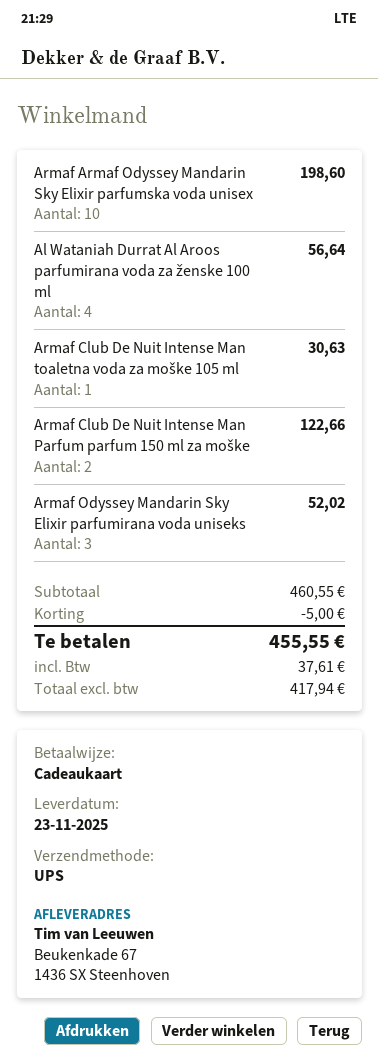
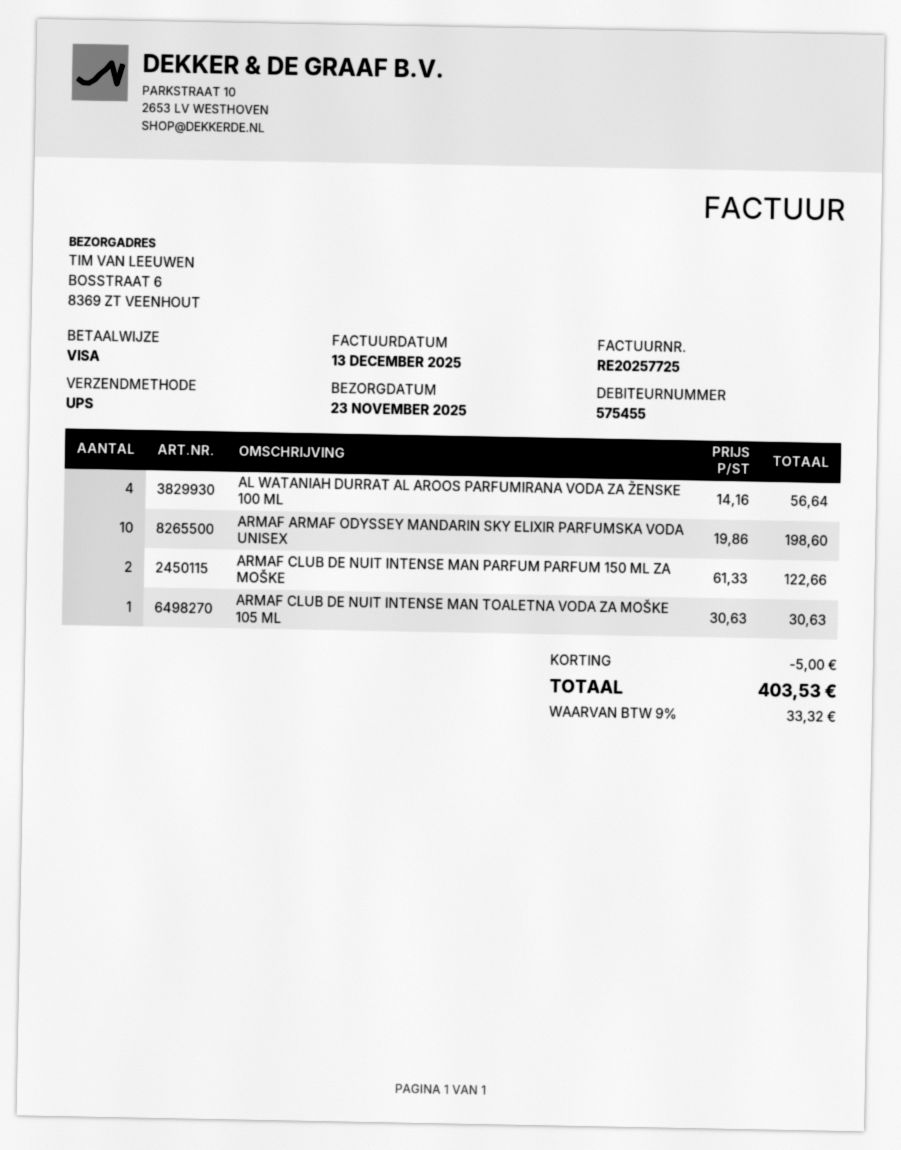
payment method: gift card -> Visa
ship to: Beukenkade 67, 1436 SX Steenhoven -> BOSSTRAAT 6, 8369 ZT VEENHOUT
Armaf Odyssey Mandarin Sky Elixir parfumirana voda uniseks: 3 for 52.02 -> none
tax: 37.61 -> 33.32
total: 455.55 -> 403.53

